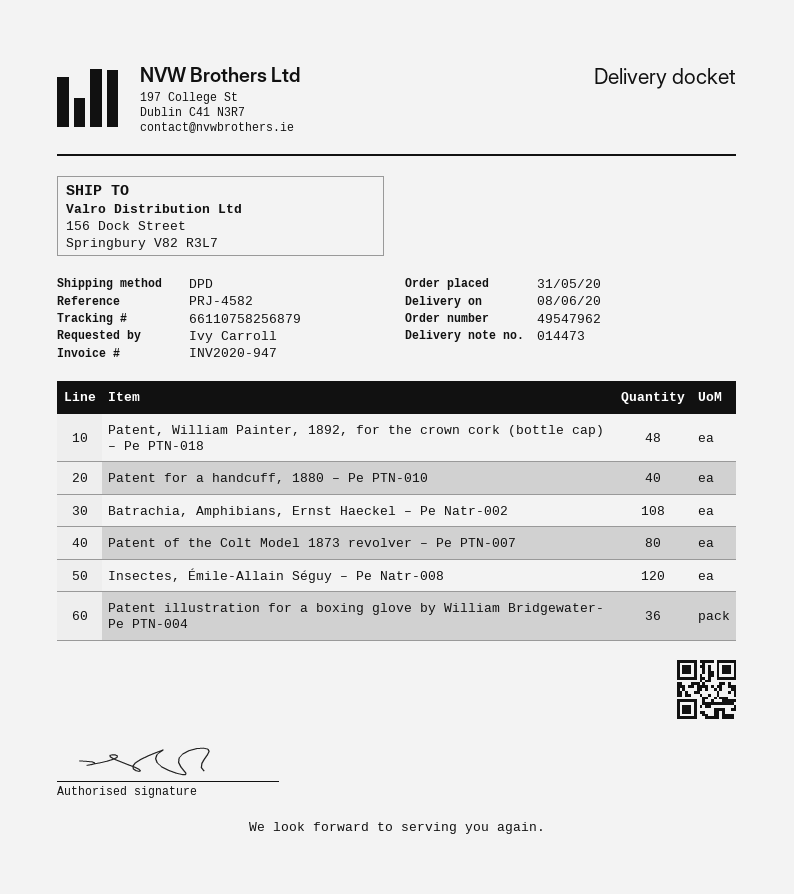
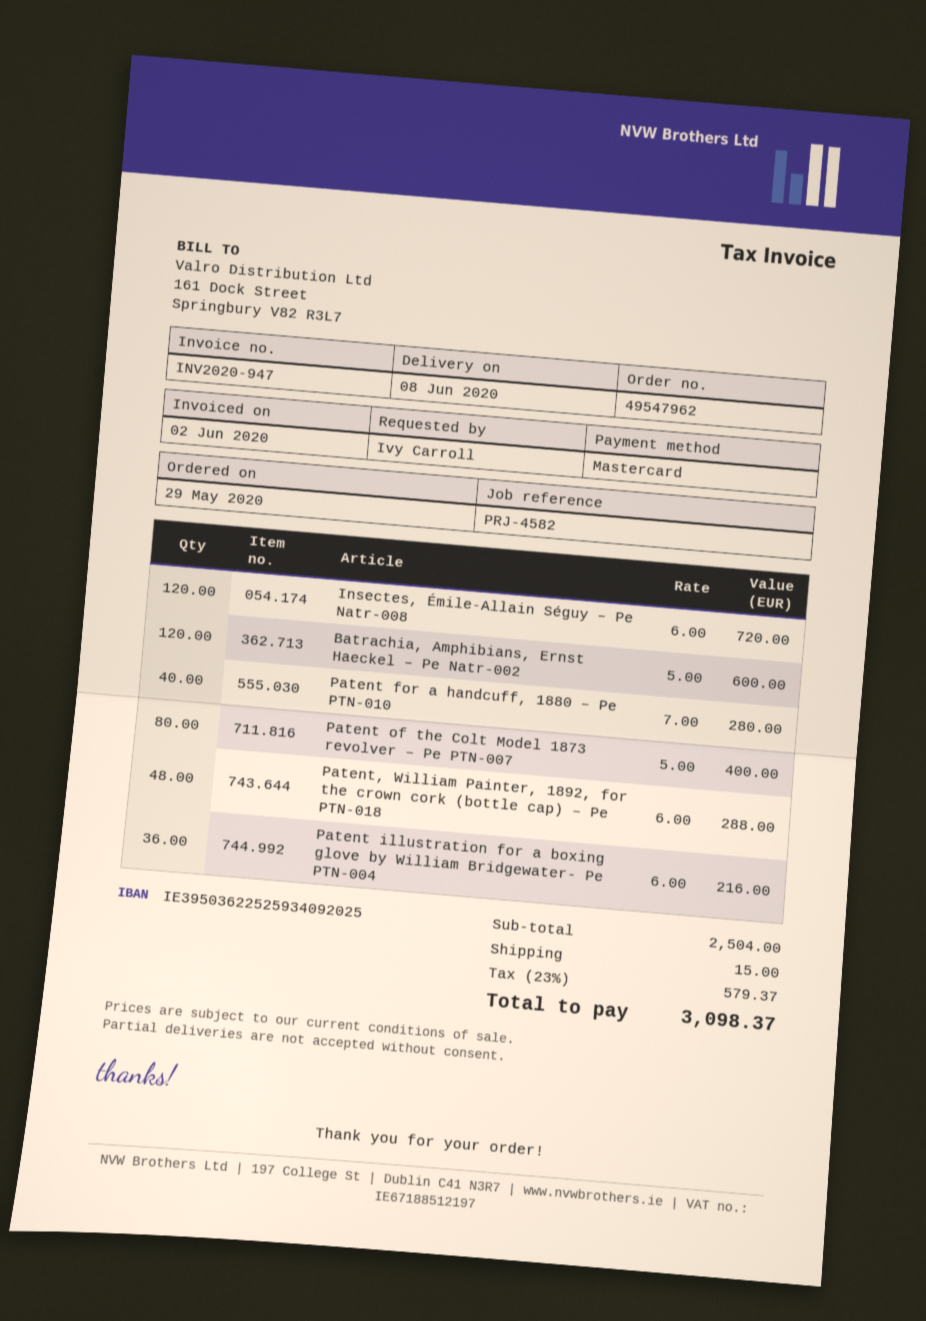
order date: 2020-05-31 -> 2020-05-29
Batrachia, Amphibians, Ernst Haeckel – Pe Natr-002: 108 -> 120

